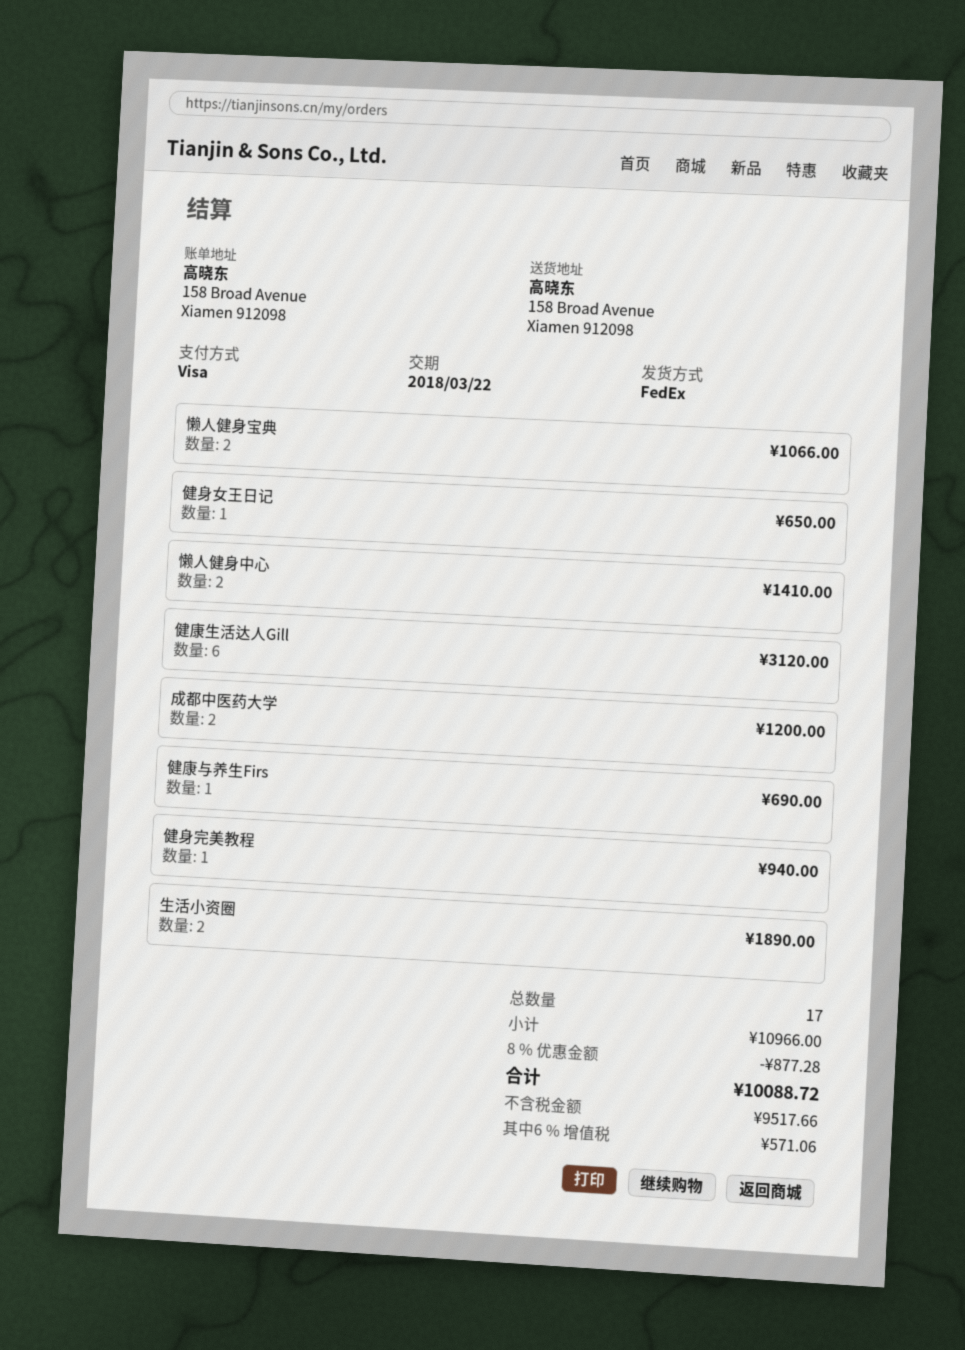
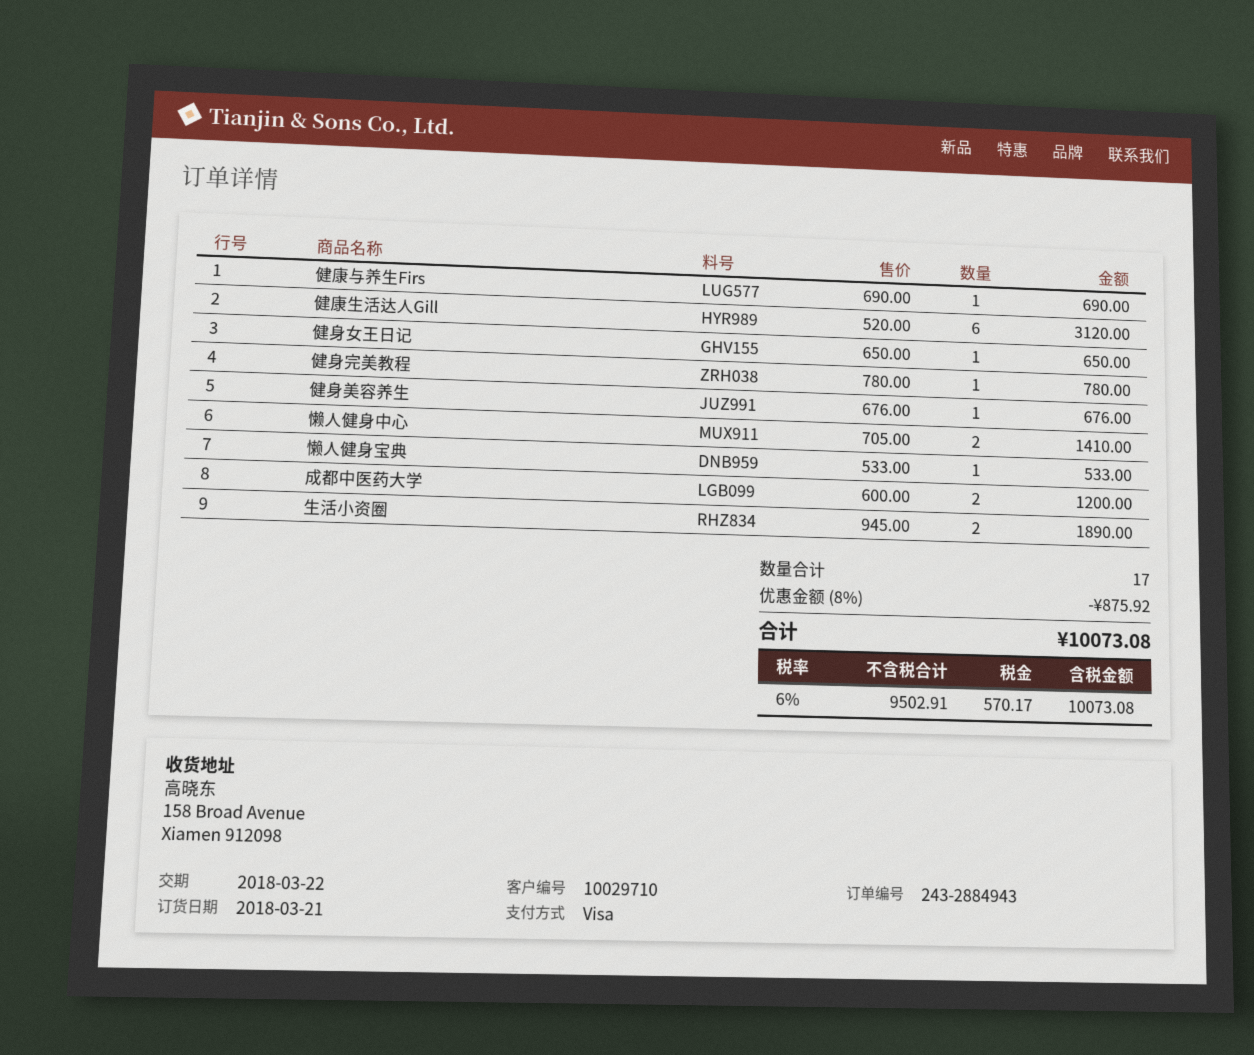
懒人健身宝典: 2 for 1066.00 -> 1 for 533.00
健身完美教程: 1 for 940.00 -> 1 for 780.00
健身美容养生: none -> 1 for 676.00
discount: 8% = 877.28 -> 8% = 875.92
net: 9517.66 -> 9502.91
tax: 6% = 571.06 -> 6% = 570.17
total: 10088.72 -> 10073.08

